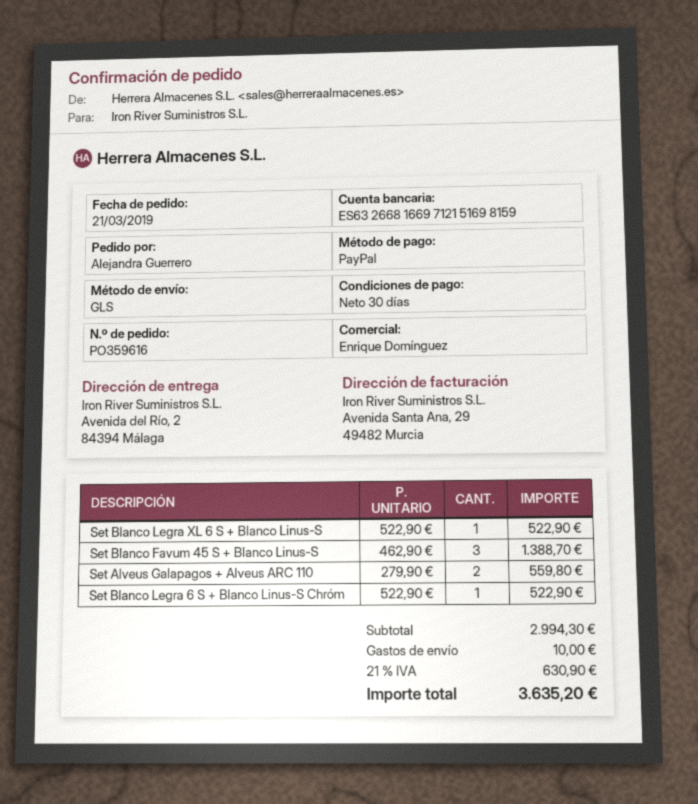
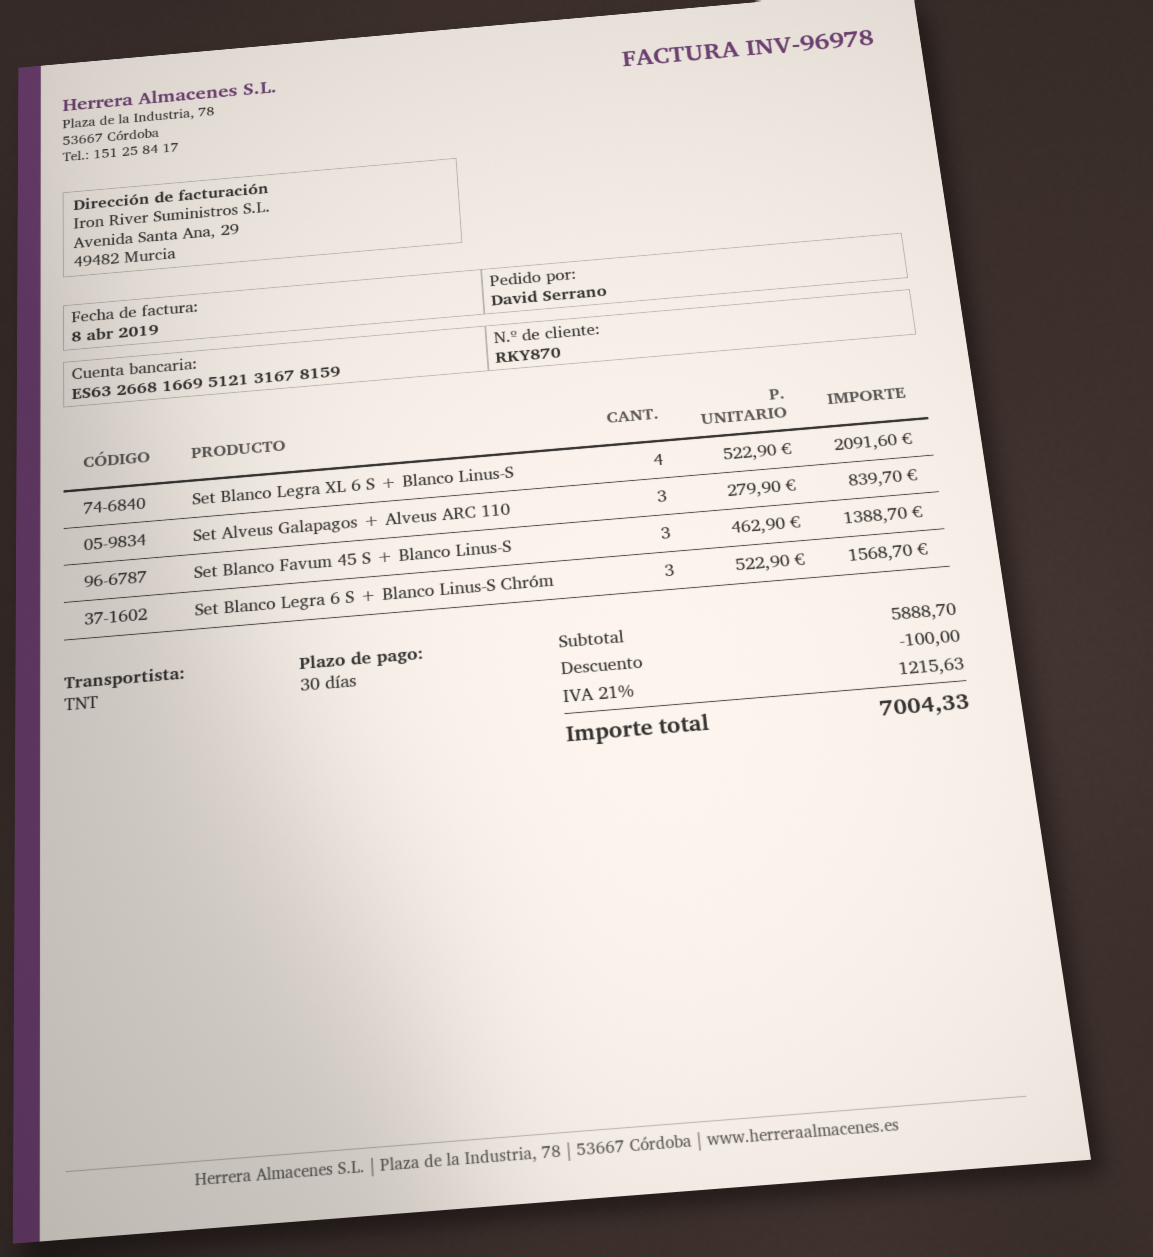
ordered by: Alejandra Guerrero -> David Serrano
bank account: ES6326681669712151698159 -> ES6326681669512131678159
shipping method: GLS -> TNT
Set Blanco Legra XL 6 S + Blanco Linus-S: 1 x 522.90 = 522.90 -> 4 x 522.90 = 2091.60
Set Alveus Galapagos + Alveus ARC 110: 2 x 279.90 = 559.80 -> 3 x 279.90 = 839.70
Set Blanco Legra 6 S + Blanco Linus-S Chróm: 1 x 522.90 = 522.90 -> 3 x 522.90 = 1568.70
subtotal: 2994.30 -> 5888.70
discount: none -> 100.00
shipping: 10.00 -> none
tax: 21% = 630.90 -> 21% = 1215.63
total: 3635.20 -> 7004.33

